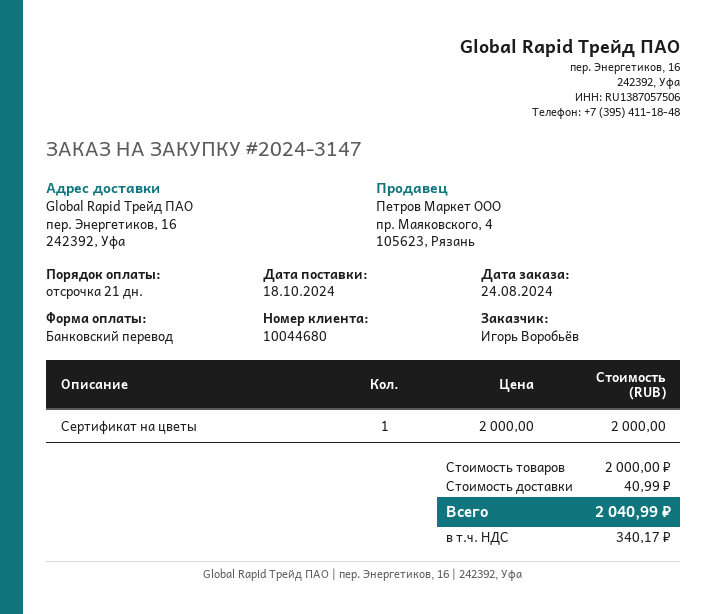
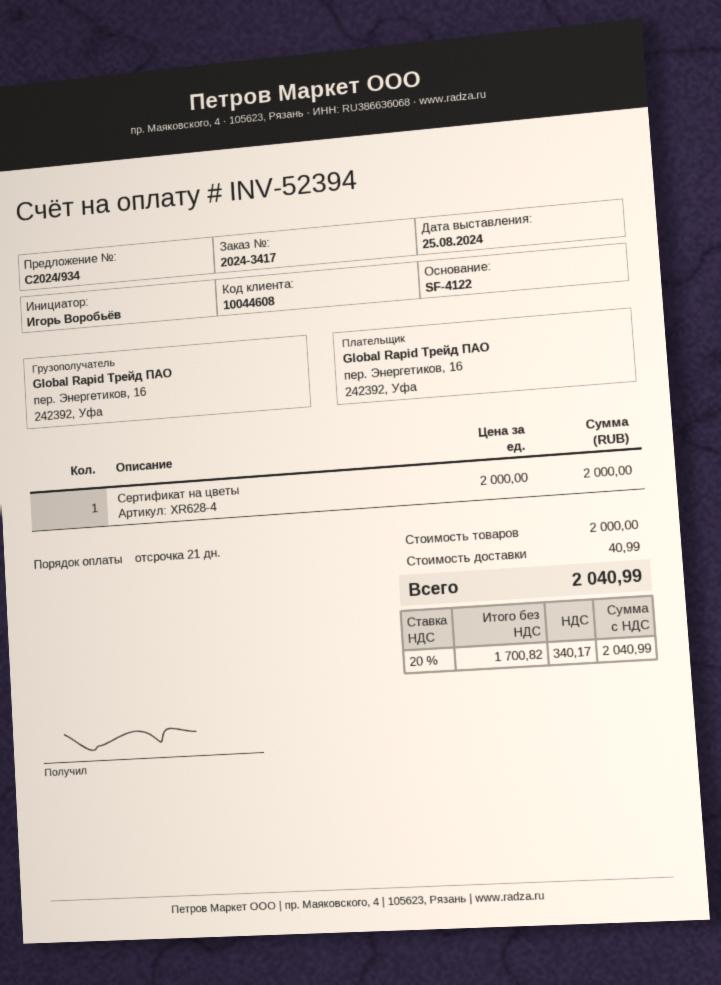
order number: 2024-3147 -> 2024-3417
customer number: 10044680 -> 10044608

